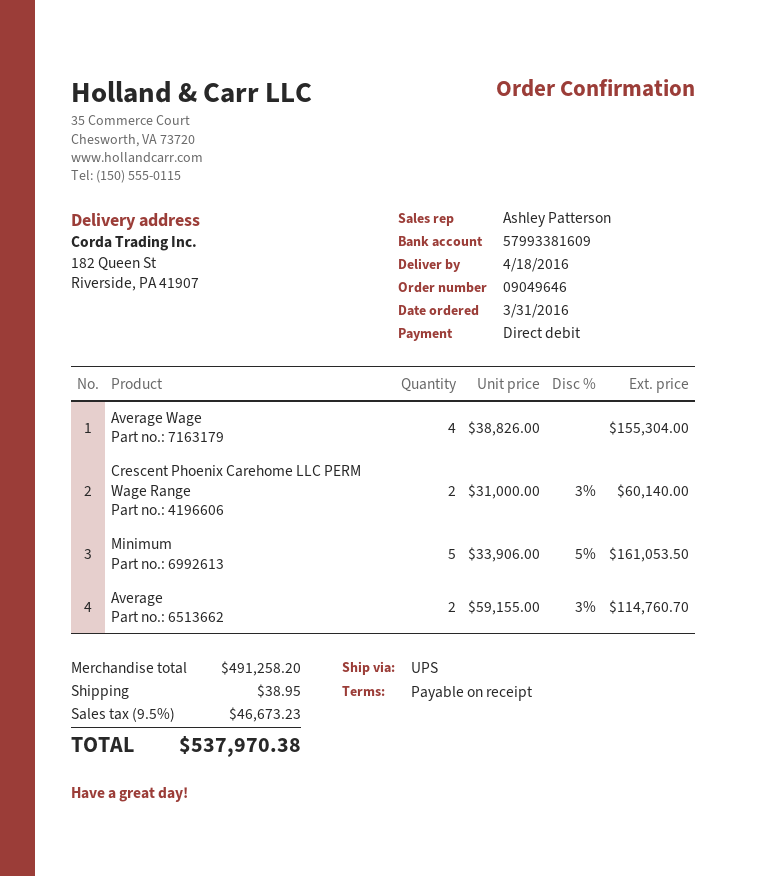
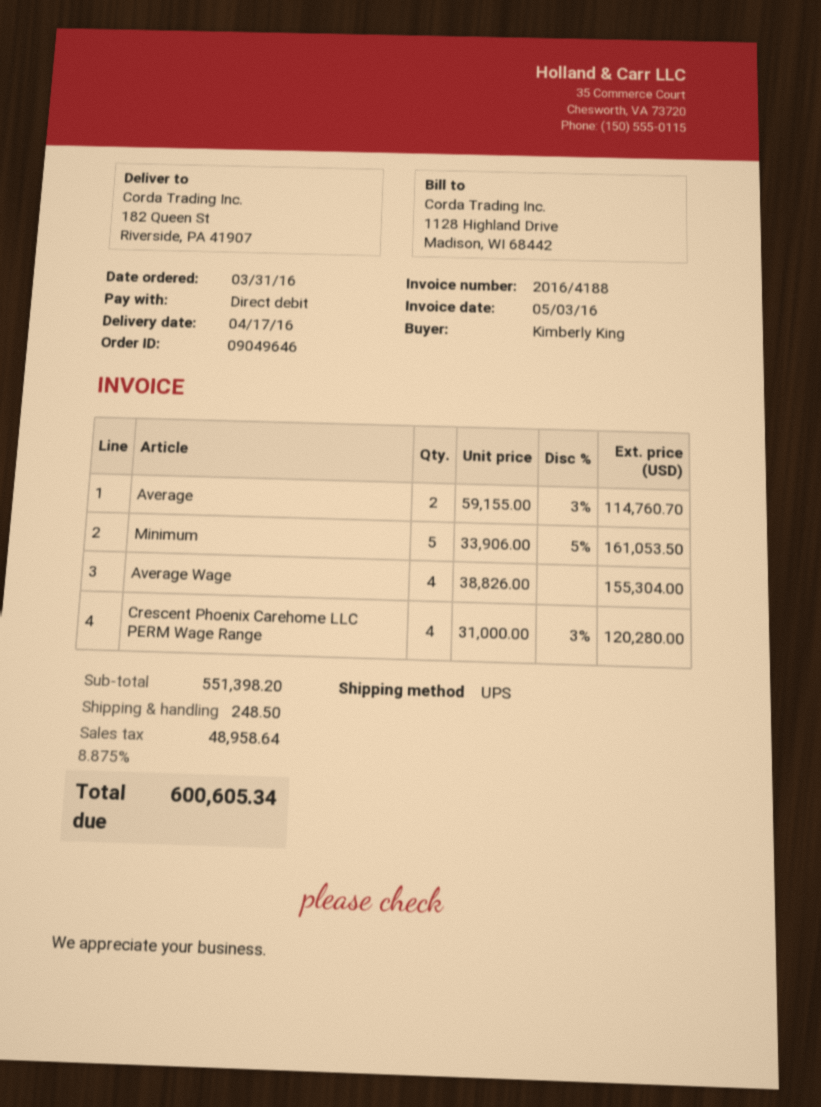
delivery date: 2016-04-18 -> 2016-04-17
Crescent Phoenix Carehome LLC PERM Wage Range: 2 x 31000.00 - 3% = 60140.00 -> 4 x 31000.00 - 3% = 120280.00
subtotal: 491258.20 -> 551398.20
shipping: 38.95 -> 248.50
tax: 9.5% = 46673.23 -> 8.875% = 48958.64
total: 537970.38 -> 600605.34

